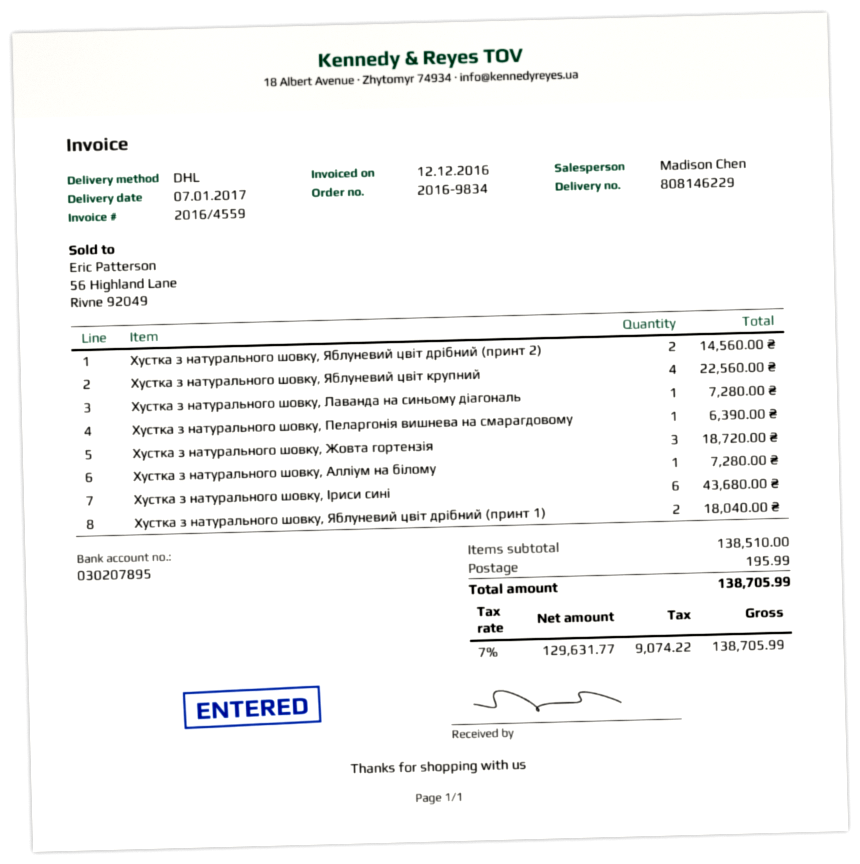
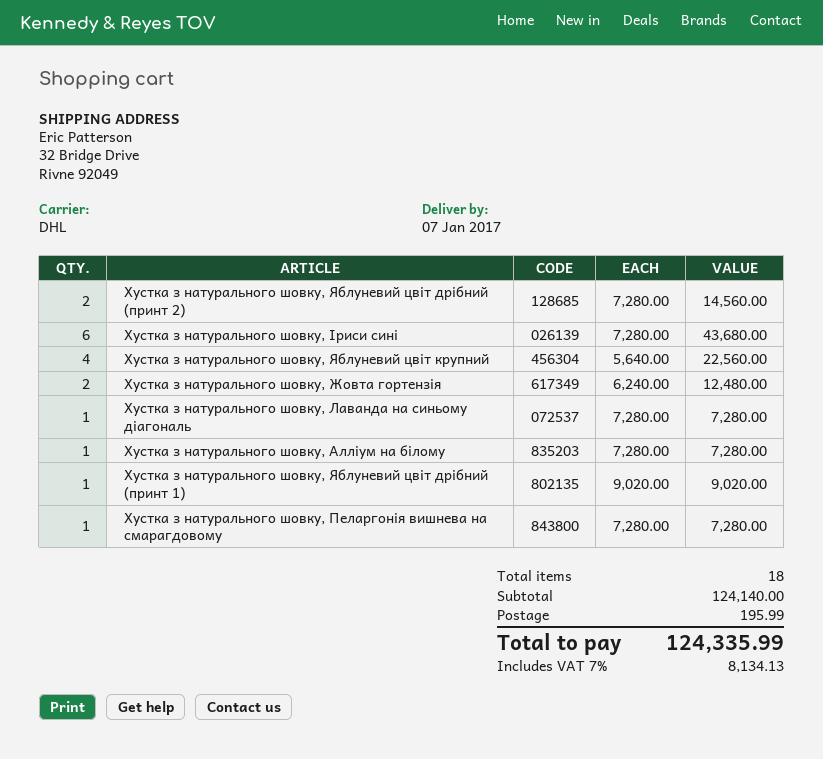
Хустка з натурального шовку, Пеларгонія вишнева на смарагдовому: 1 for 6390.00 -> 1 for 7280.00
Хустка з натурального шовку, Жовта гортензія: 3 for 18720.00 -> 2 for 12480.00
Хустка з натурального шовку, Яблуневий цвіт дрібний (принт 1): 2 for 18040.00 -> 1 for 9020.00
subtotal: 138510.00 -> 124140.00
tax: 7% = 9074.22 -> 7% = 8134.13
total: 138705.99 -> 124335.99

